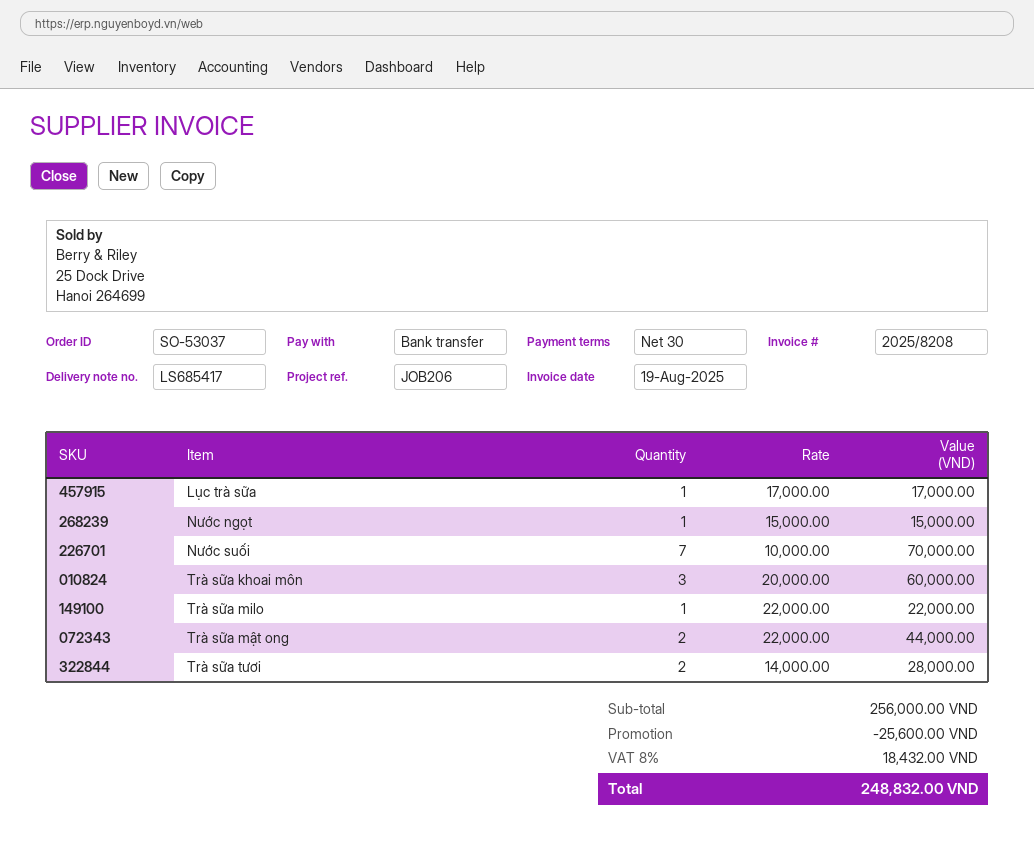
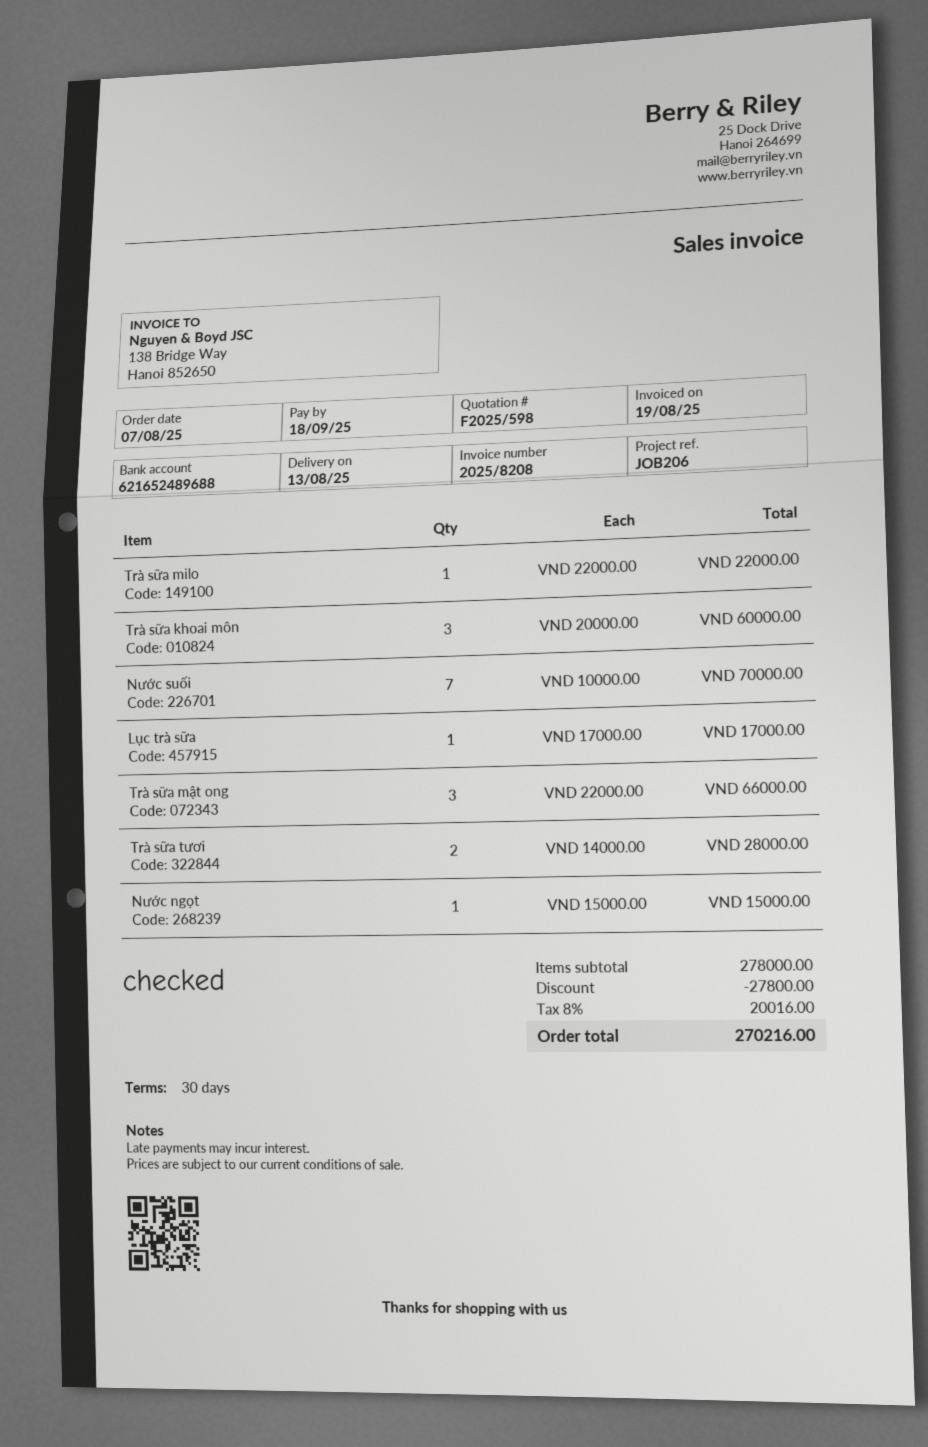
Trà sữa mật ong: 2 x 22000.00 = 44000.00 -> 3 x 22000.00 = 66000.00
subtotal: 256000.00 -> 278000.00
discount: 25600.00 -> 27800.00
tax: 8% = 18432.00 -> 8% = 20016.00
total: 248832.00 -> 270216.00

